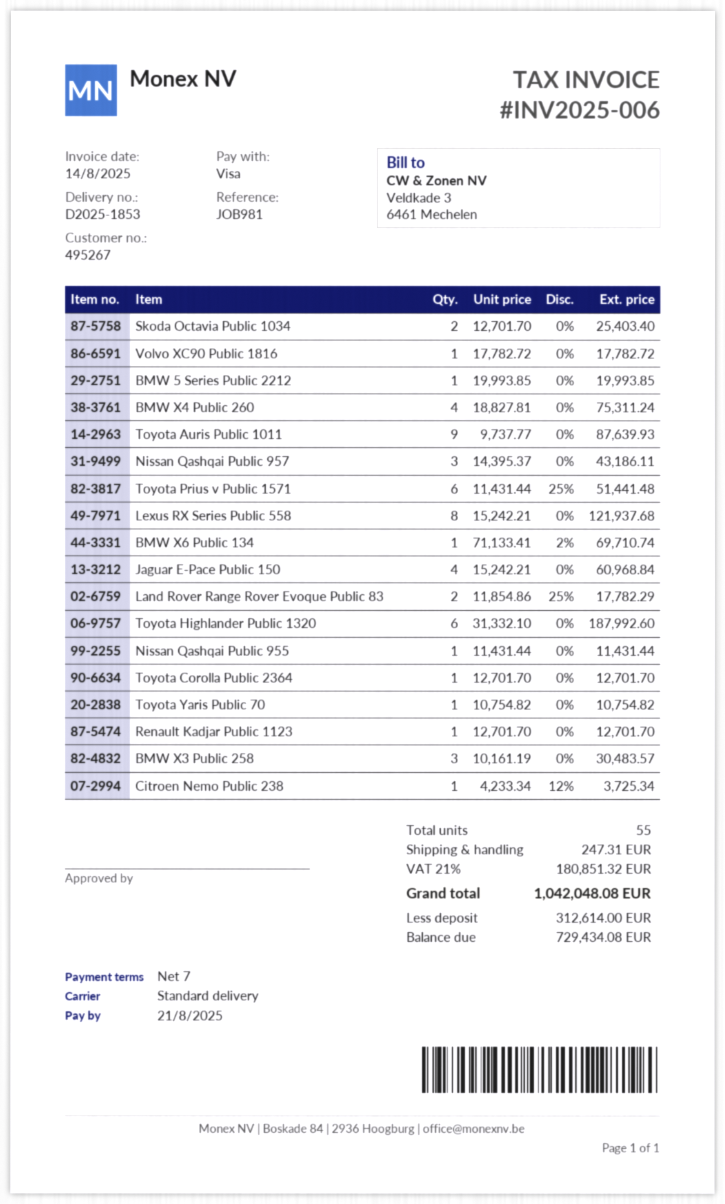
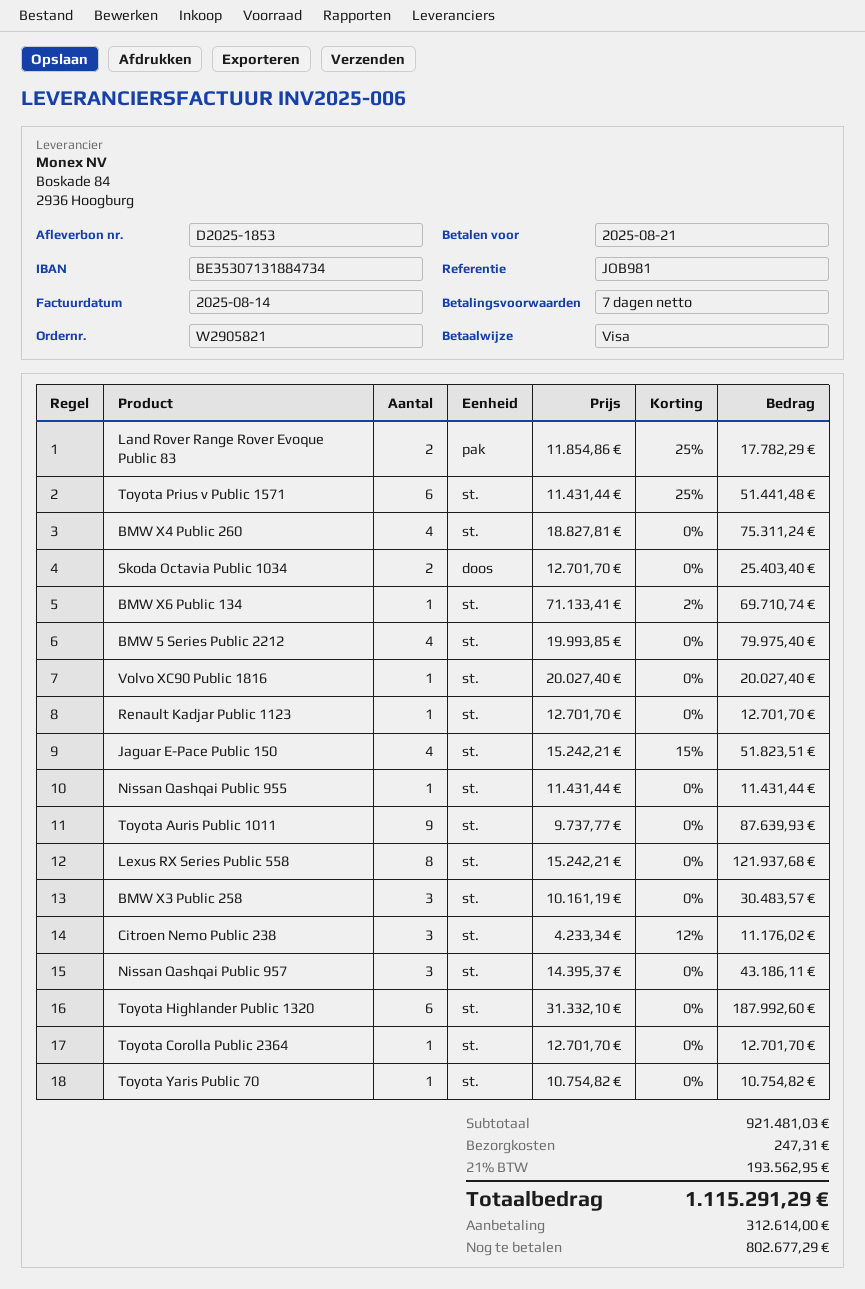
Volvo XC90 Public 1816: 1 x 17782.72 = 17782.72 -> 1 x 20027.40 = 20027.40
BMW 5 Series Public 2212: 1 x 19993.85 = 19993.85 -> 4 x 19993.85 = 79975.40
Jaguar E-Pace Public 150: 4 x 15242.21 = 60968.84 -> 4 x 15242.21 - 15% = 51823.51
Citroen Nemo Public 238: 1 x 4233.34 - 12% = 3725.34 -> 3 x 4233.34 - 12% = 11176.02
tax: 21% = 180851.32 -> 21% = 193562.95
total: 1042048.08 -> 1115291.29
balance: 729434.08 -> 802677.29

